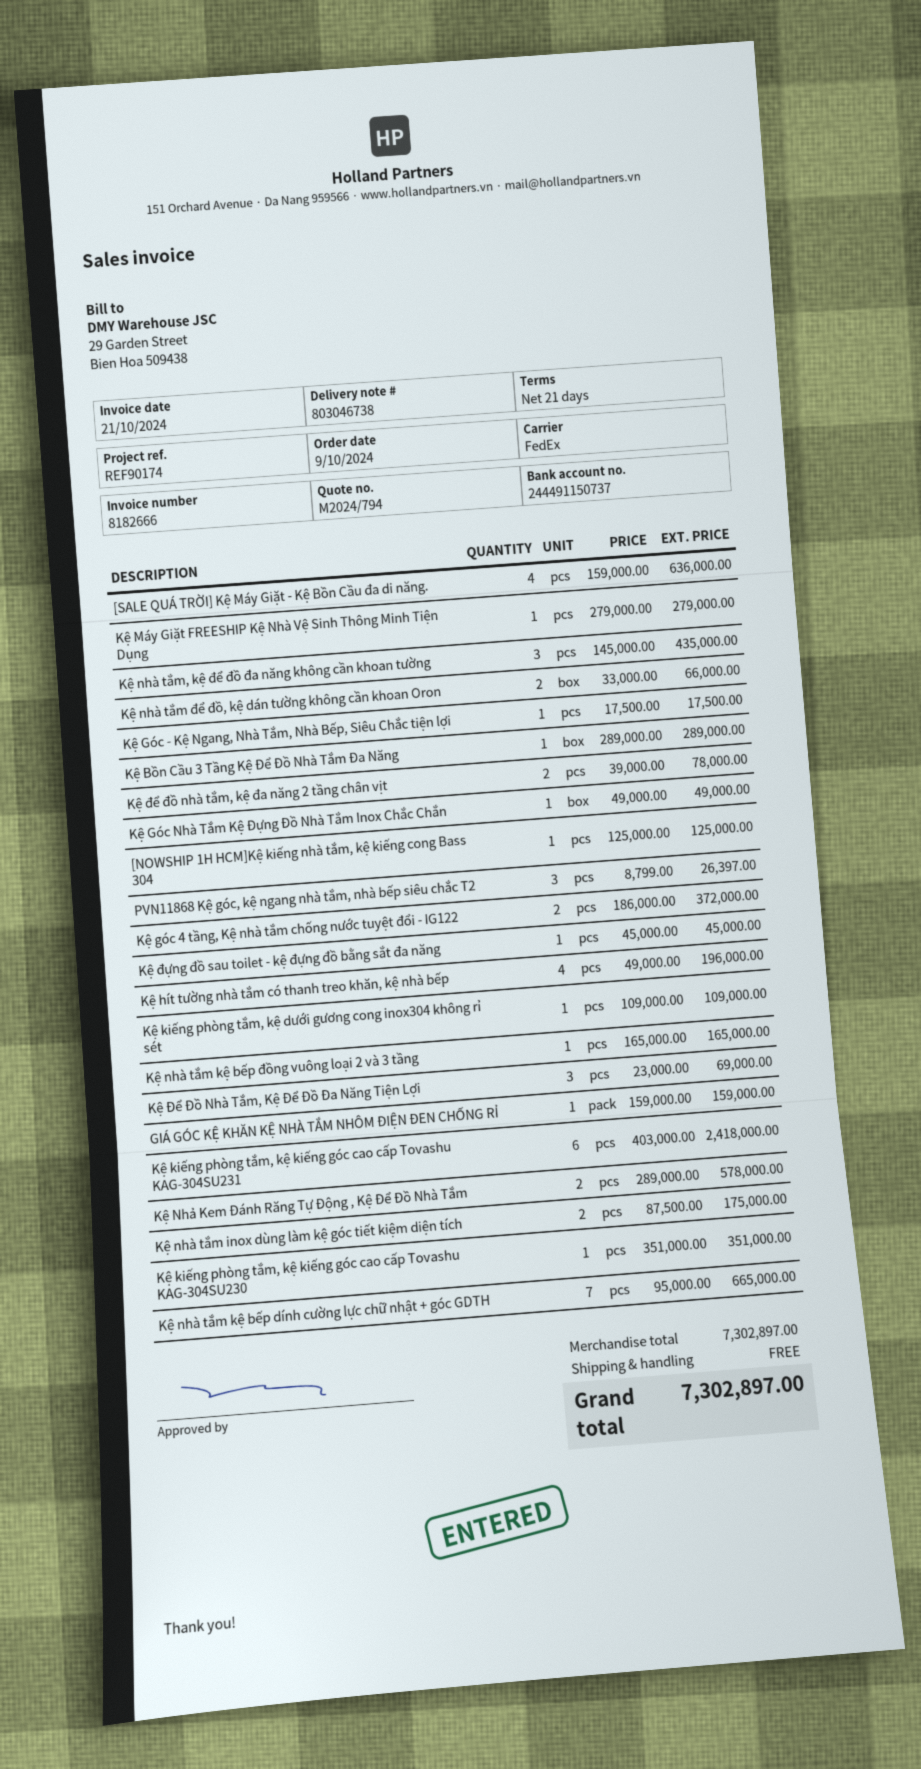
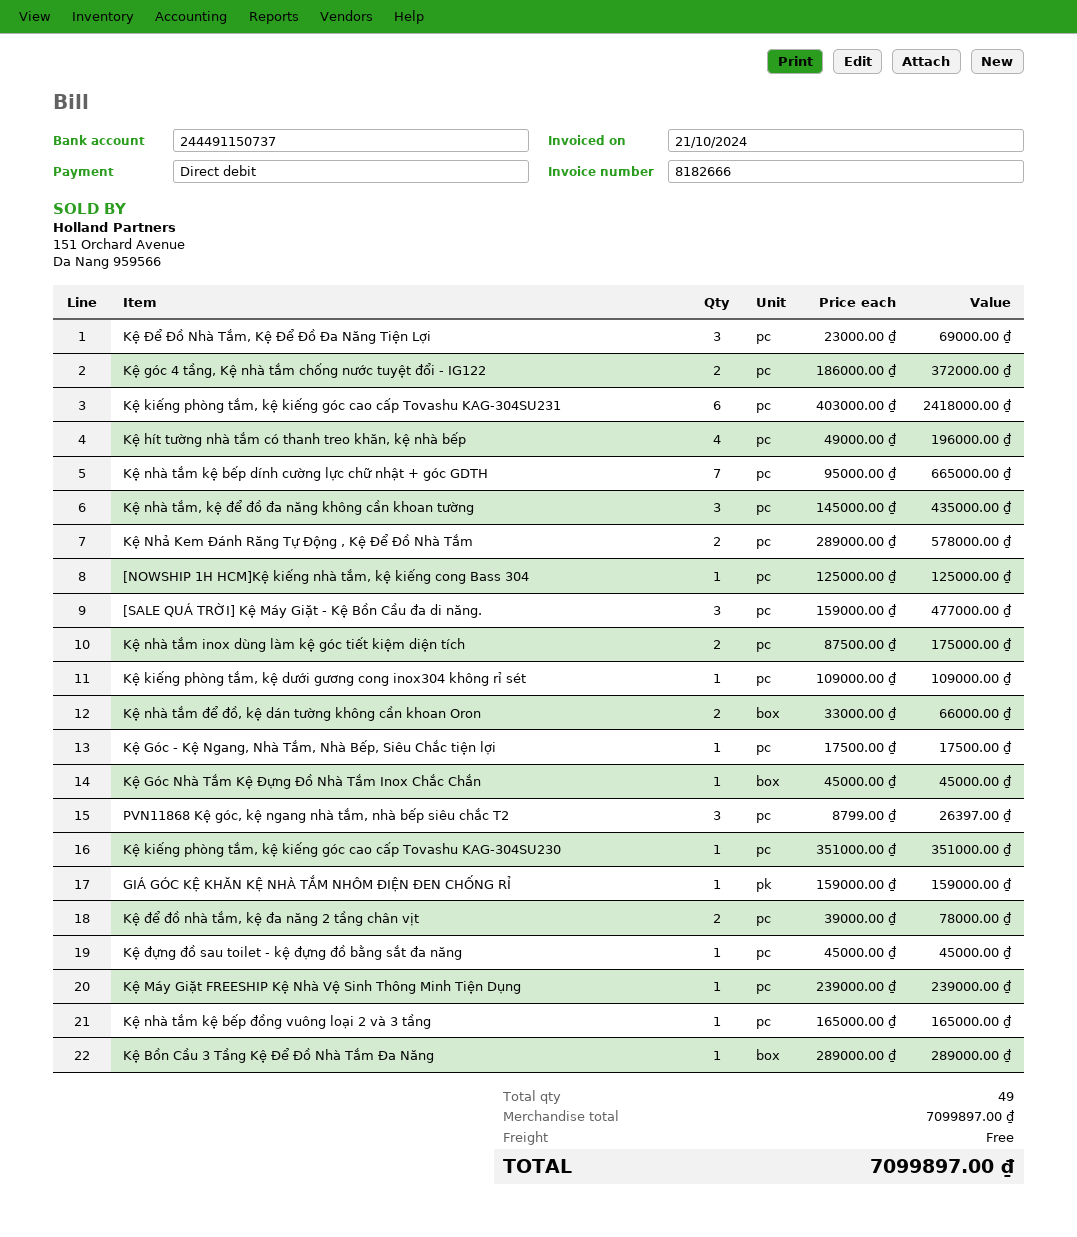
[SALE QUÁ TRỜI] Kệ Máy Giặt - Kệ Bồn Cầu đa di năng.: 4 x 159000.00 = 636000.00 -> 3 x 159000.00 = 477000.00
Kệ Máy Giặt FREESHIP Kệ Nhà Vệ Sinh Thông Minh Tiện Dụng: 1 x 279000.00 = 279000.00 -> 1 x 239000.00 = 239000.00
Kệ Góc Nhà Tắm Kệ Đựng Đồ Nhà Tắm Inox Chắc Chắn: 1 x 49000.00 = 49000.00 -> 1 x 45000.00 = 45000.00
subtotal: 7302897.00 -> 7099897.00
total: 7302897.00 -> 7099897.00

